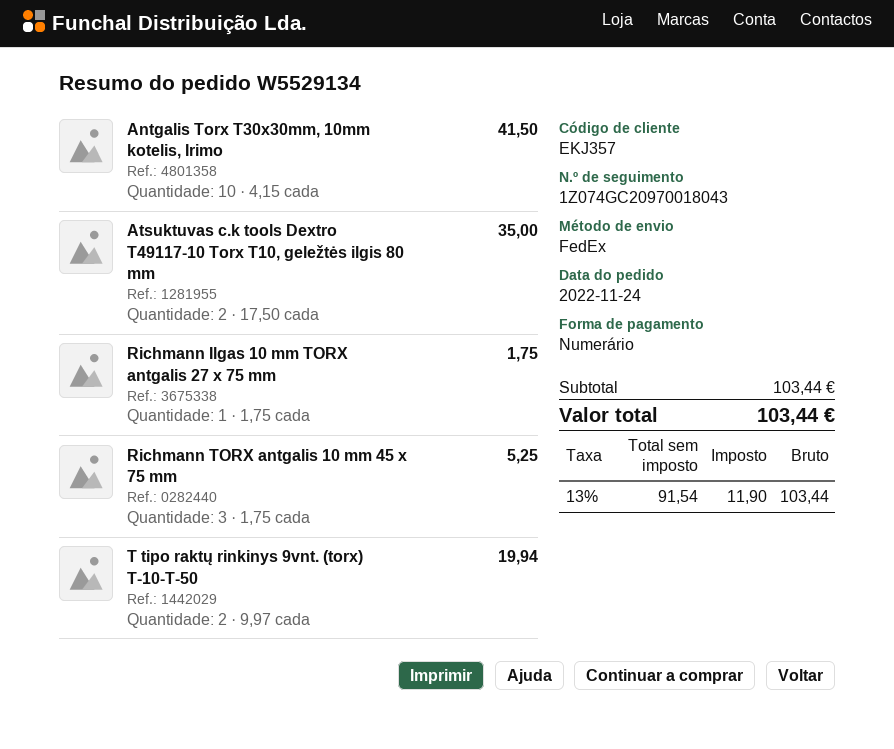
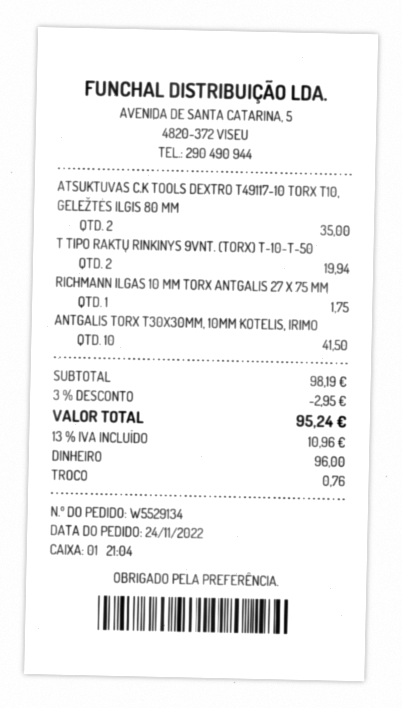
Richmann TORX antgalis 10 mm 45 x 75 mm: 3 for 5.25 -> none
subtotal: 103.44 -> 98.19
discount: none -> 3% = 2.95
tax: 13% = 11.90 -> 13% = 10.96
total: 103.44 -> 95.24

